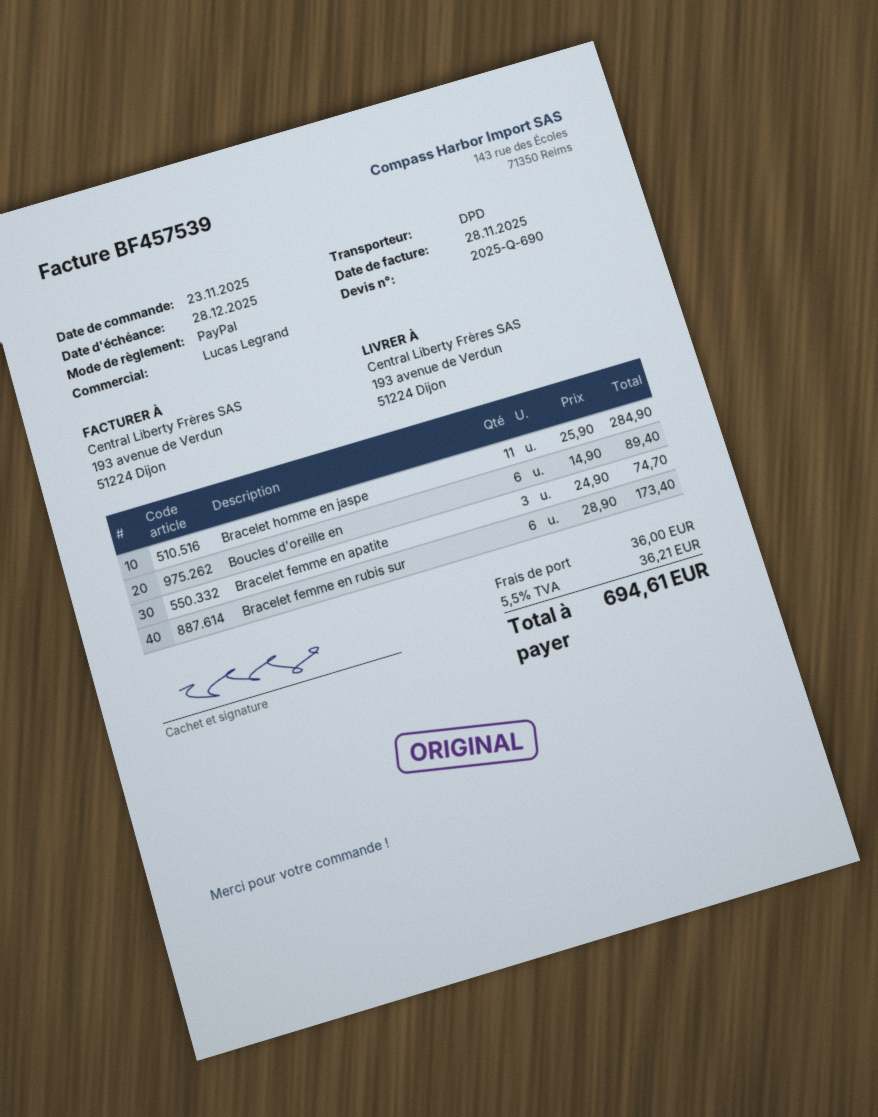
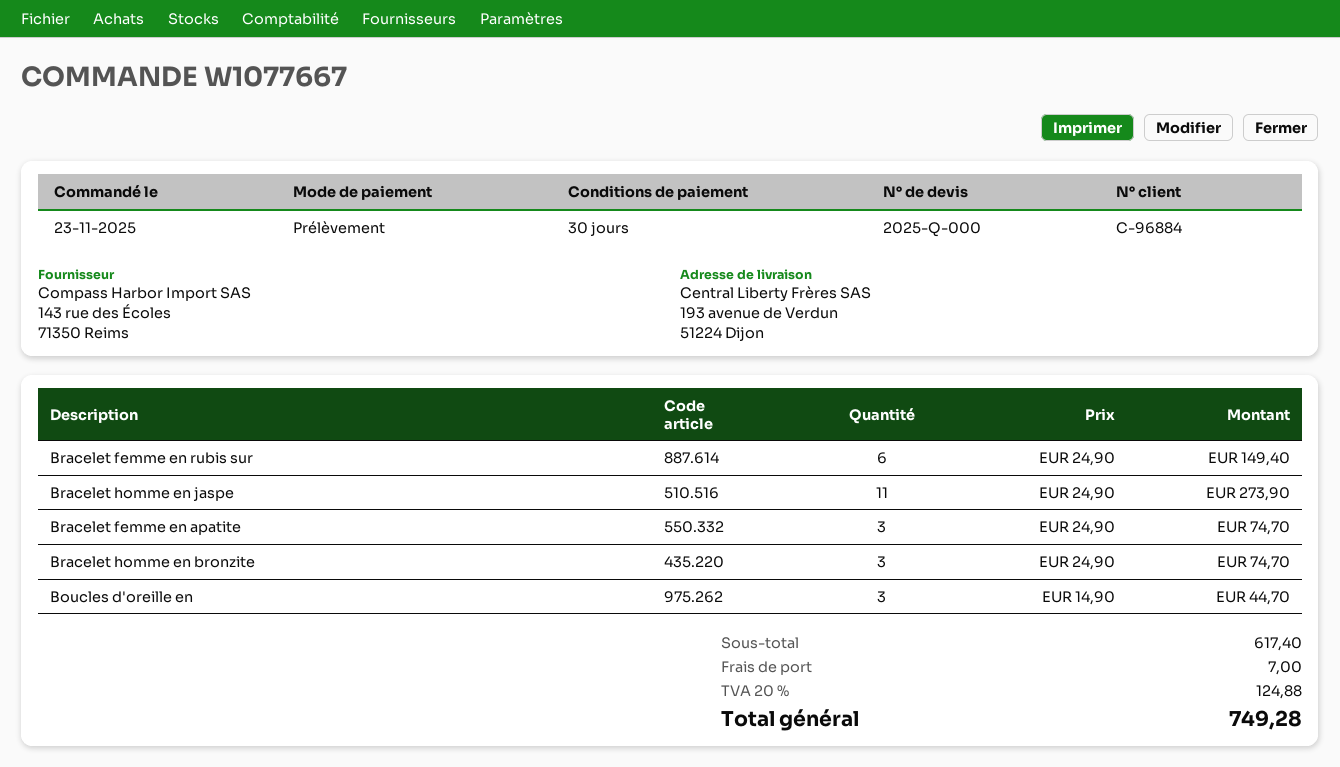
quote number: 2025-Q-690 -> 2025-Q-000
payment method: PayPal -> direct debit
Bracelet homme en jaspe: 11 x 25.90 = 284.90 -> 11 x 24.90 = 273.90
Boucles d'oreille en: 6 x 14.90 = 89.40 -> 3 x 14.90 = 44.70
Bracelet femme en rubis sur: 6 x 28.90 = 173.40 -> 6 x 24.90 = 149.40
Bracelet homme en bronzite: none -> 3 x 24.90 = 74.70
shipping: 36.00 -> 7.00
tax: 5.5% = 36.21 -> 20% = 124.88
total: 694.61 -> 749.28

